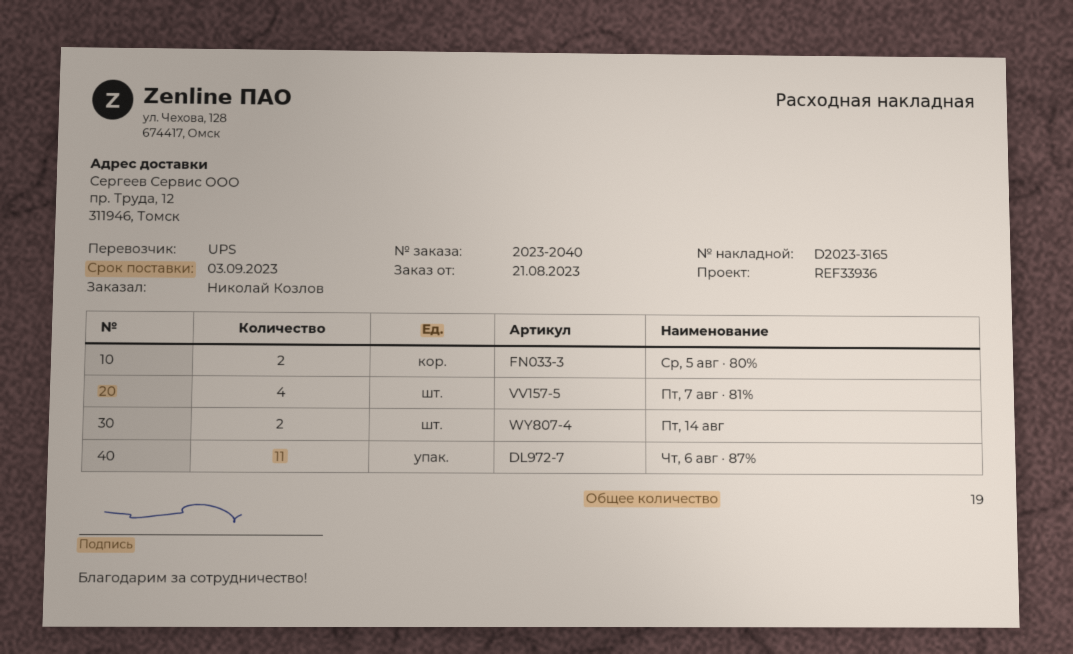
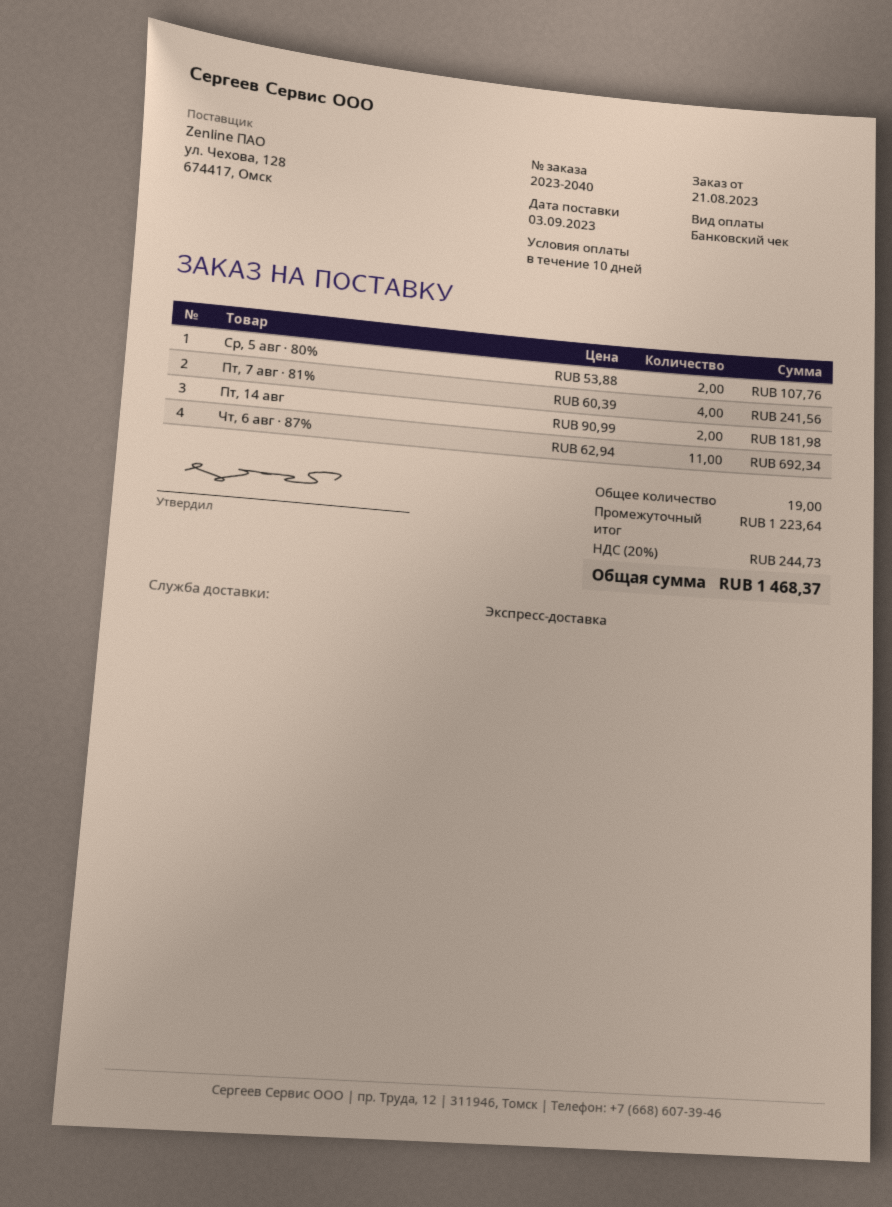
shipping method: UPS -> express

